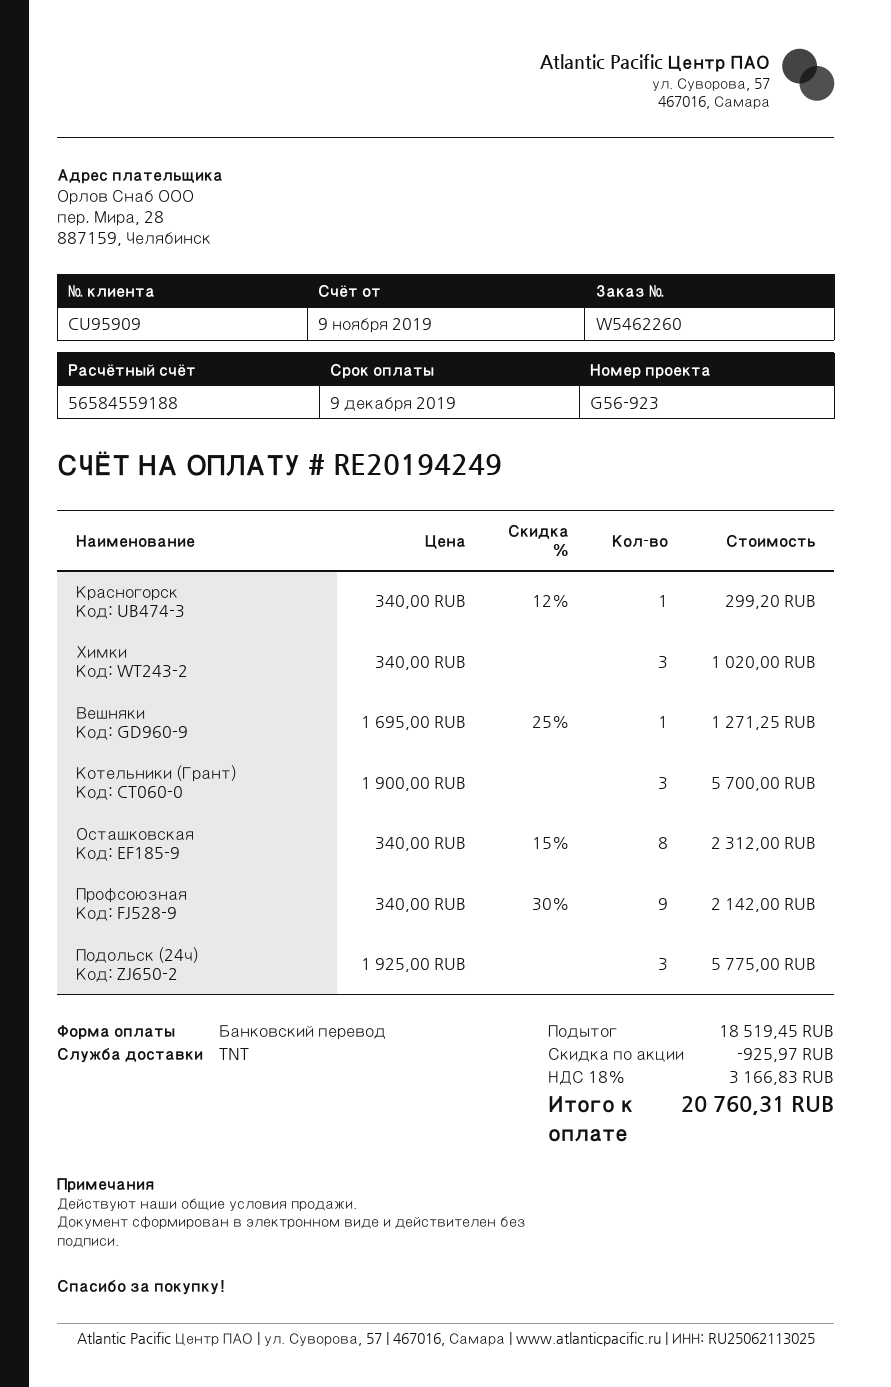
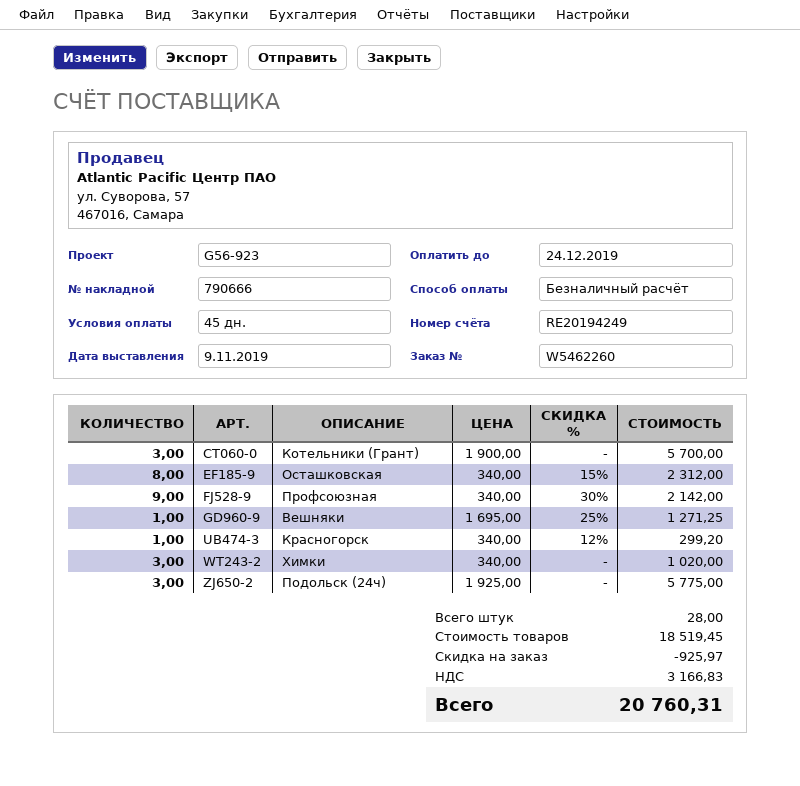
due date: 2019-12-09 -> 2019-12-24

